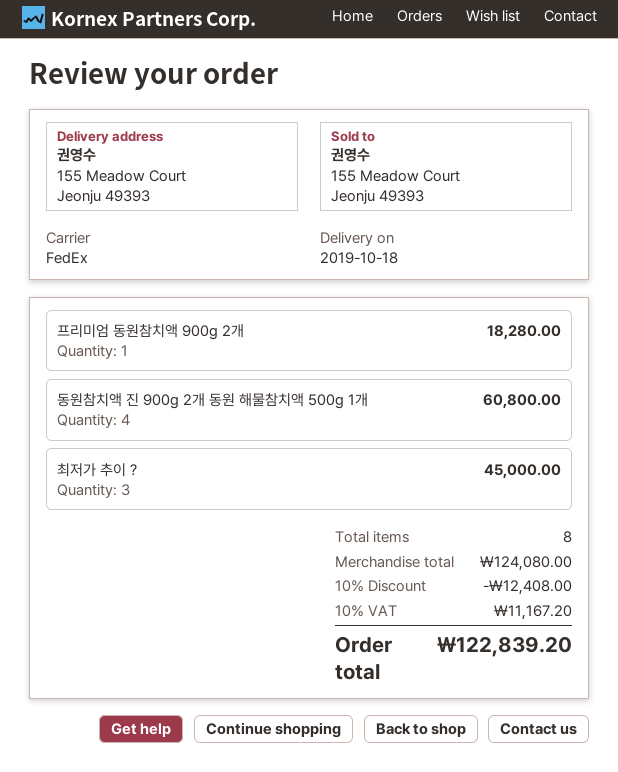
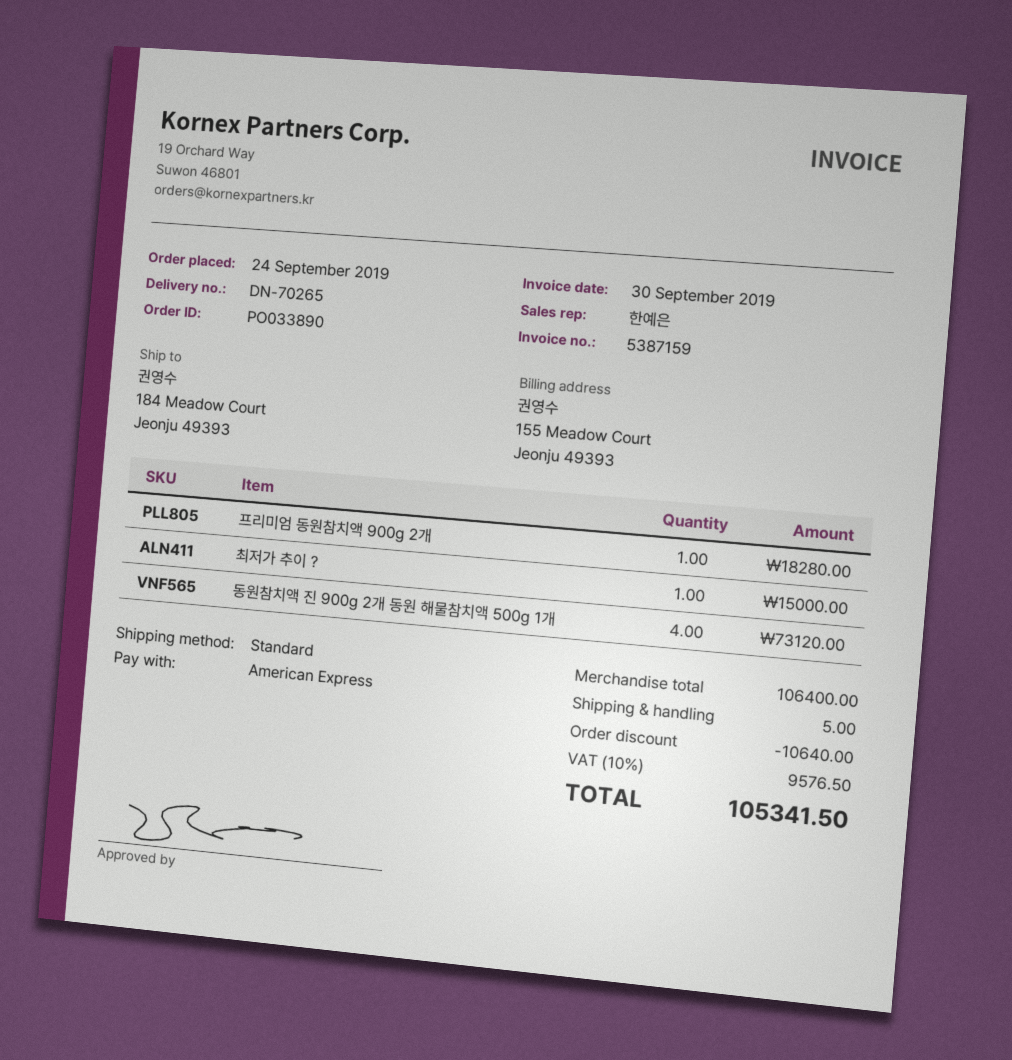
shipping method: FedEx -> standard
ship to: 155 Meadow Court, Jeonju 49393 -> 184 Meadow Court, Jeonju 49393
동원참치액 진 900g 2개 동원 해물참치액 500g 1개: 4 for 60800.00 -> 4 for 73120.00
최저가 추이 ?: 3 for 45000.00 -> 1 for 15000.00
subtotal: 124080.00 -> 106400.00
discount: 12408.00 -> 10640.00
shipping: none -> 5.00
tax: 10% = 11167.20 -> 10% = 9576.50
total: 122839.20 -> 105341.50

